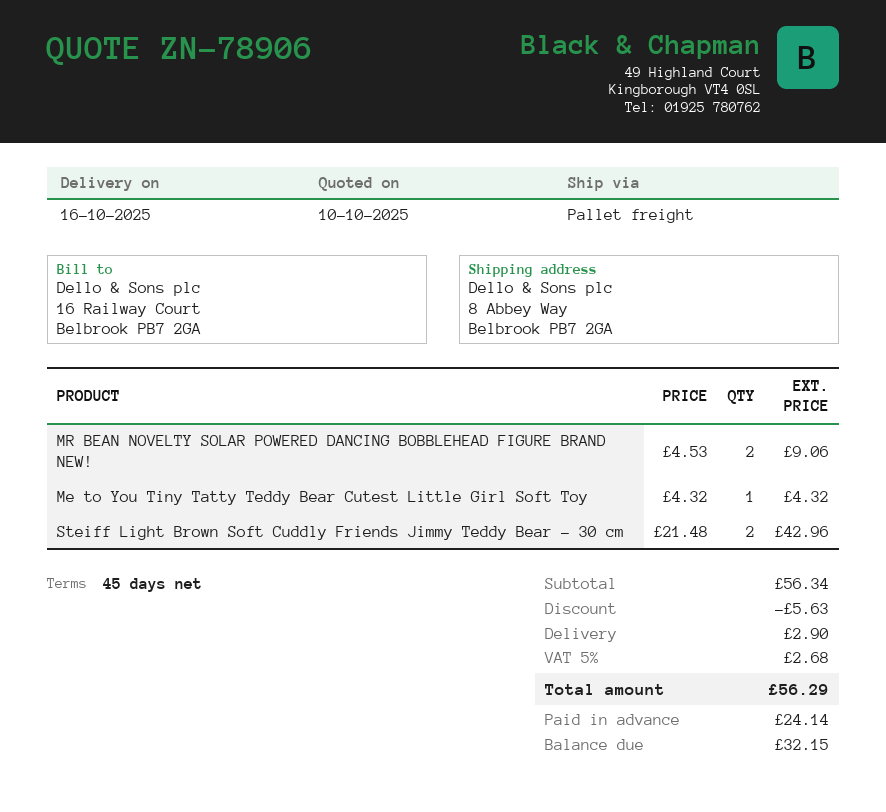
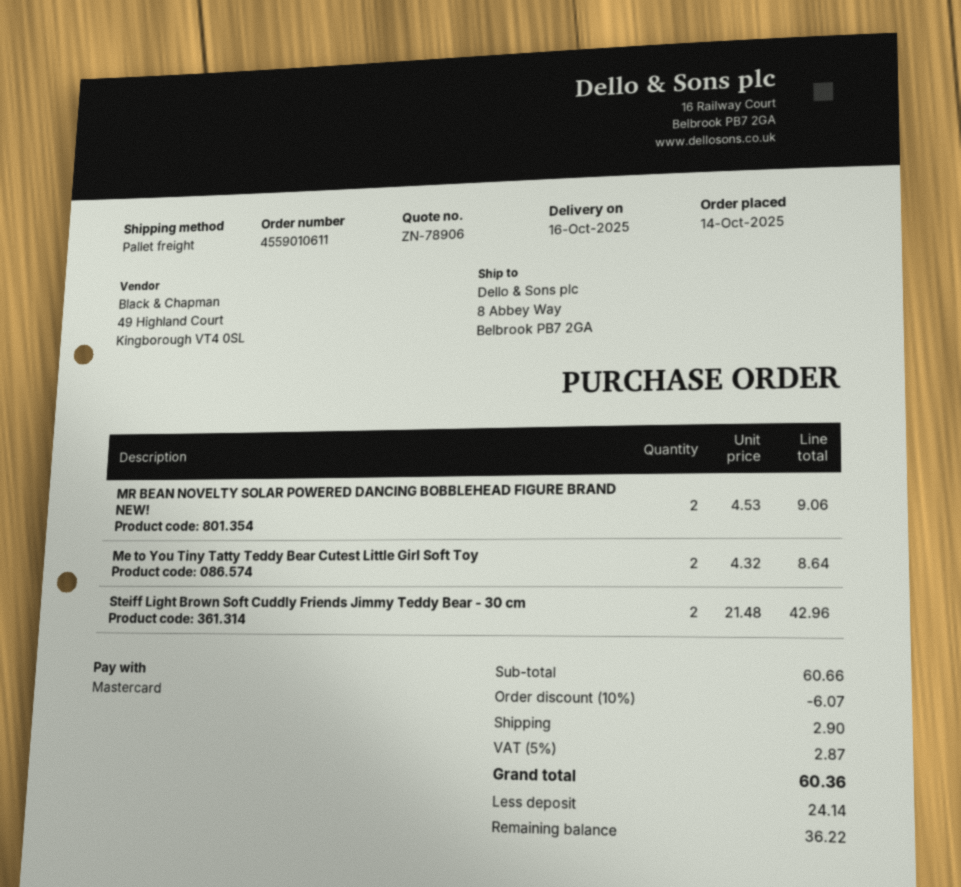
Me to You Tiny Tatty Teddy Bear Cutest Little Girl Soft Toy: 1 x 4.32 = 4.32 -> 2 x 4.32 = 8.64
subtotal: 56.34 -> 60.66
discount: 5.63 -> 6.07
tax: 5% = 2.68 -> 5% = 2.87
total: 56.29 -> 60.36
balance: 32.15 -> 36.22

